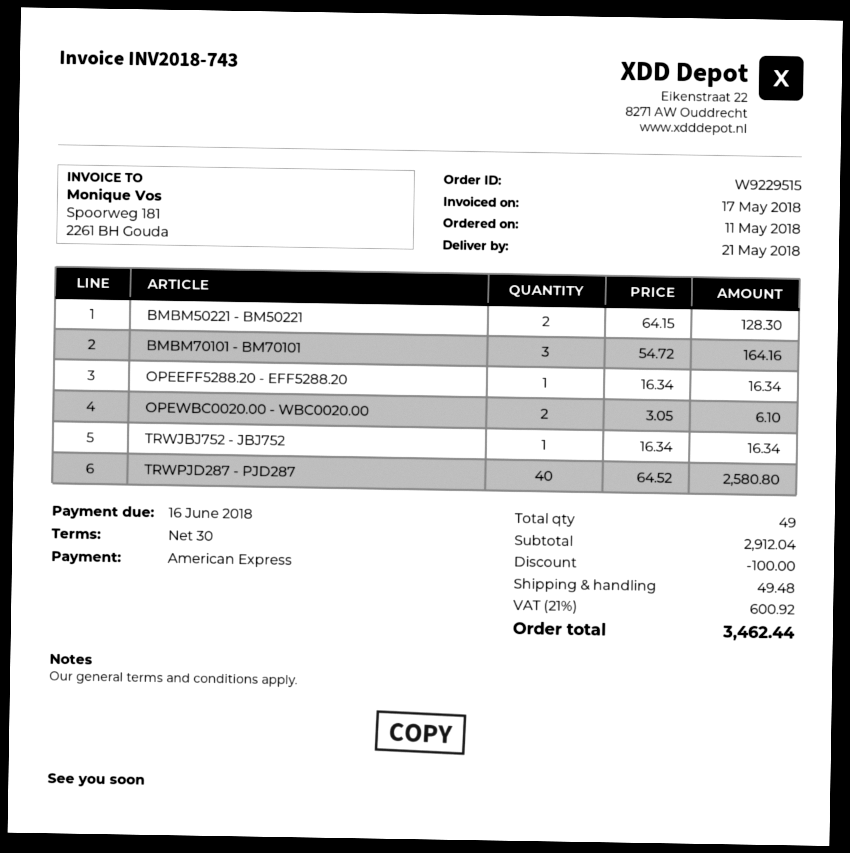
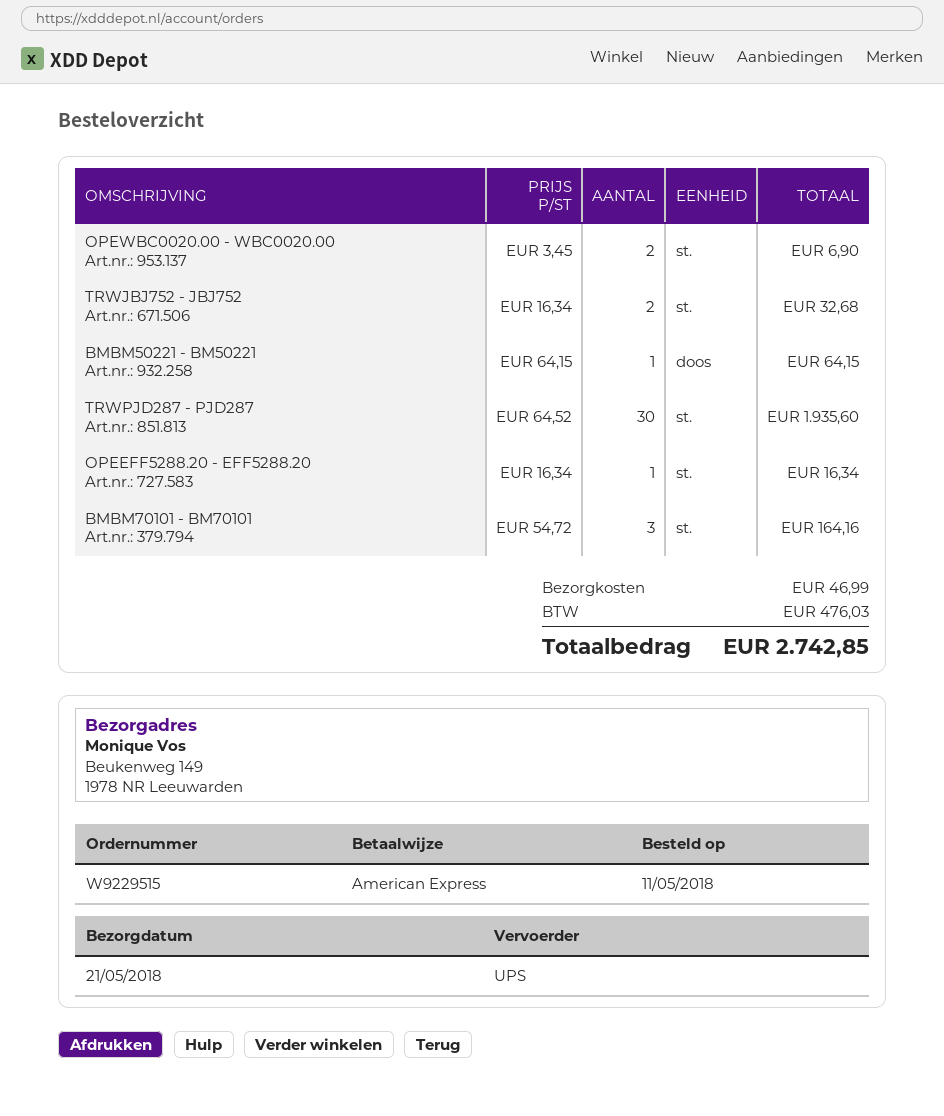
BMBM50221 - BM50221: 2 x 64.15 = 128.30 -> 1 x 64.15 = 64.15
OPEWBC0020.00 - WBC0020.00: 2 x 3.05 = 6.10 -> 2 x 3.45 = 6.90
TRWJBJ752 - JBJ752: 1 x 16.34 = 16.34 -> 2 x 16.34 = 32.68
TRWPJD287 - PJD287: 40 x 64.52 = 2580.80 -> 30 x 64.52 = 1935.60
discount: 100.00 -> none
shipping: 49.48 -> 46.99
tax: 600.92 -> 476.03
total: 3462.44 -> 2742.85

